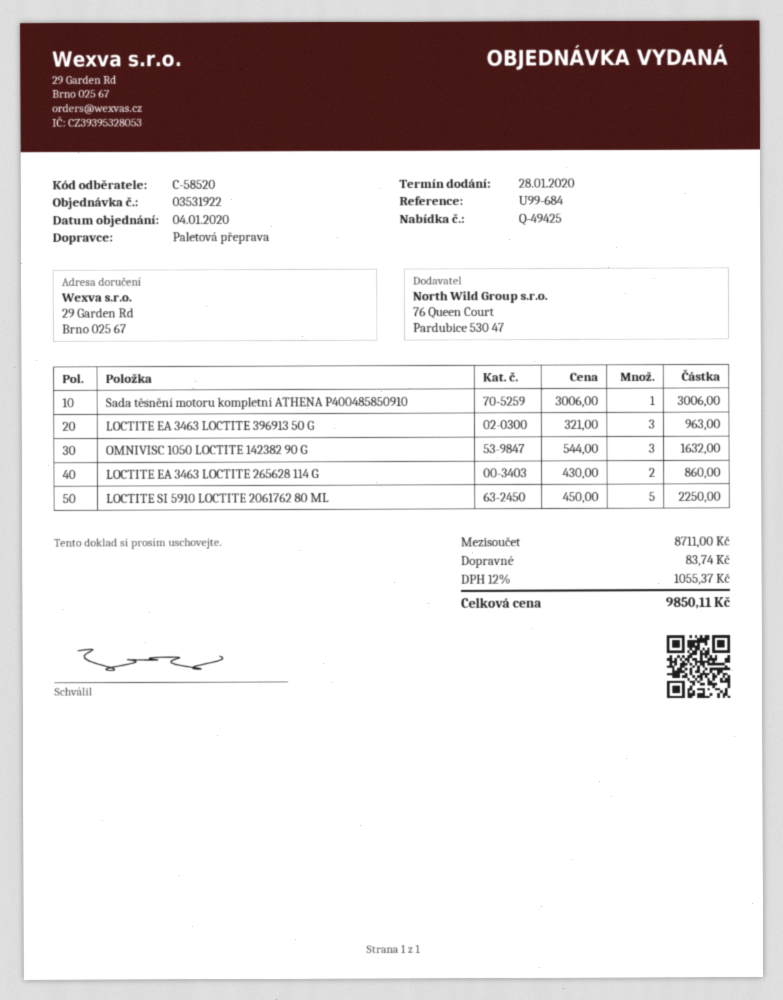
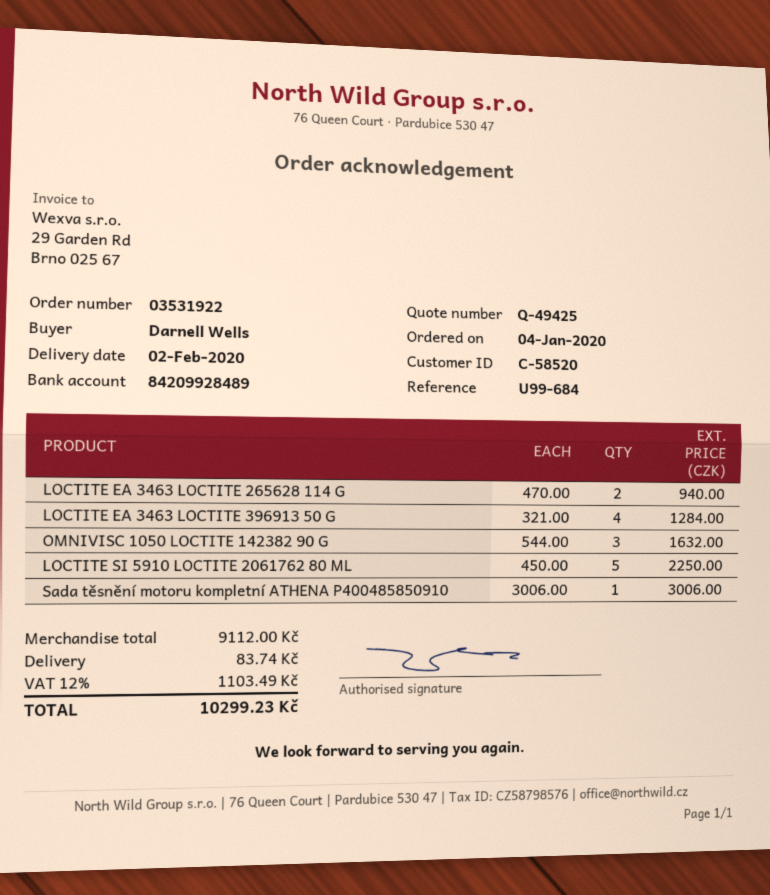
delivery date: 2020-01-28 -> 2020-02-02
LOCTITE EA 3463 LOCTITE 396913 50 G: 3 x 321.00 = 963.00 -> 4 x 321.00 = 1284.00
LOCTITE EA 3463 LOCTITE 265628 114 G: 2 x 430.00 = 860.00 -> 2 x 470.00 = 940.00
subtotal: 8711.00 -> 9112.00
tax: 12% = 1055.37 -> 12% = 1103.49
total: 9850.11 -> 10299.23

